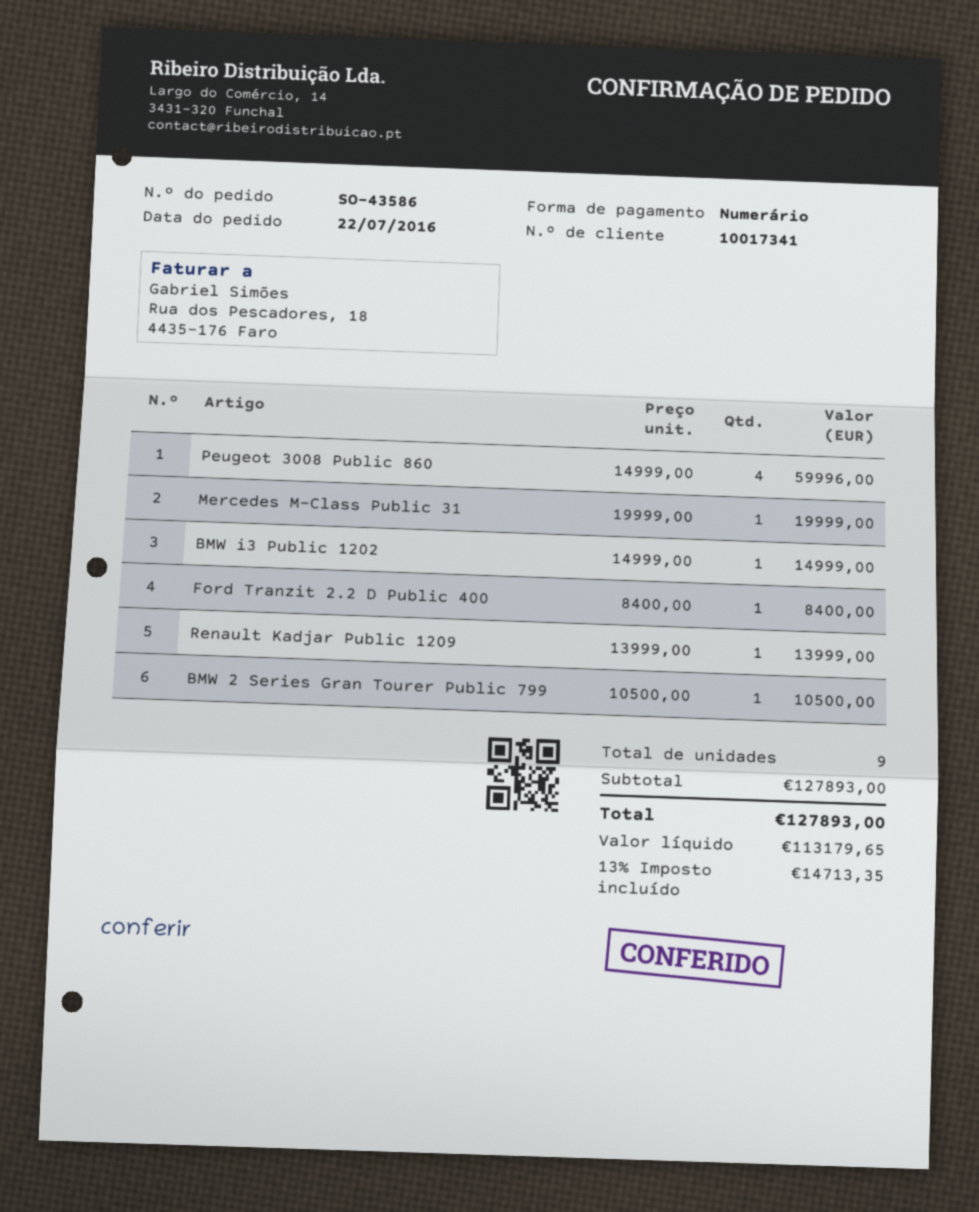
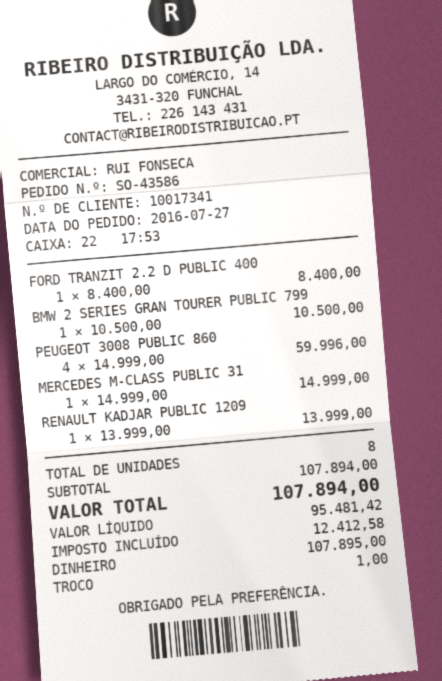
order date: 2016-07-22 -> 2016-07-27
Mercedes M-Class Public 31: 1 x 19999.00 = 19999.00 -> 1 x 14999.00 = 14999.00
BMW i3 Public 1202: 1 x 14999.00 = 14999.00 -> none
total quantity: 9 -> 8
subtotal: 127893.00 -> 107894.00
net: 113179.65 -> 95481.42
tax: 14713.35 -> 12412.58
total: 127893.00 -> 107894.00

